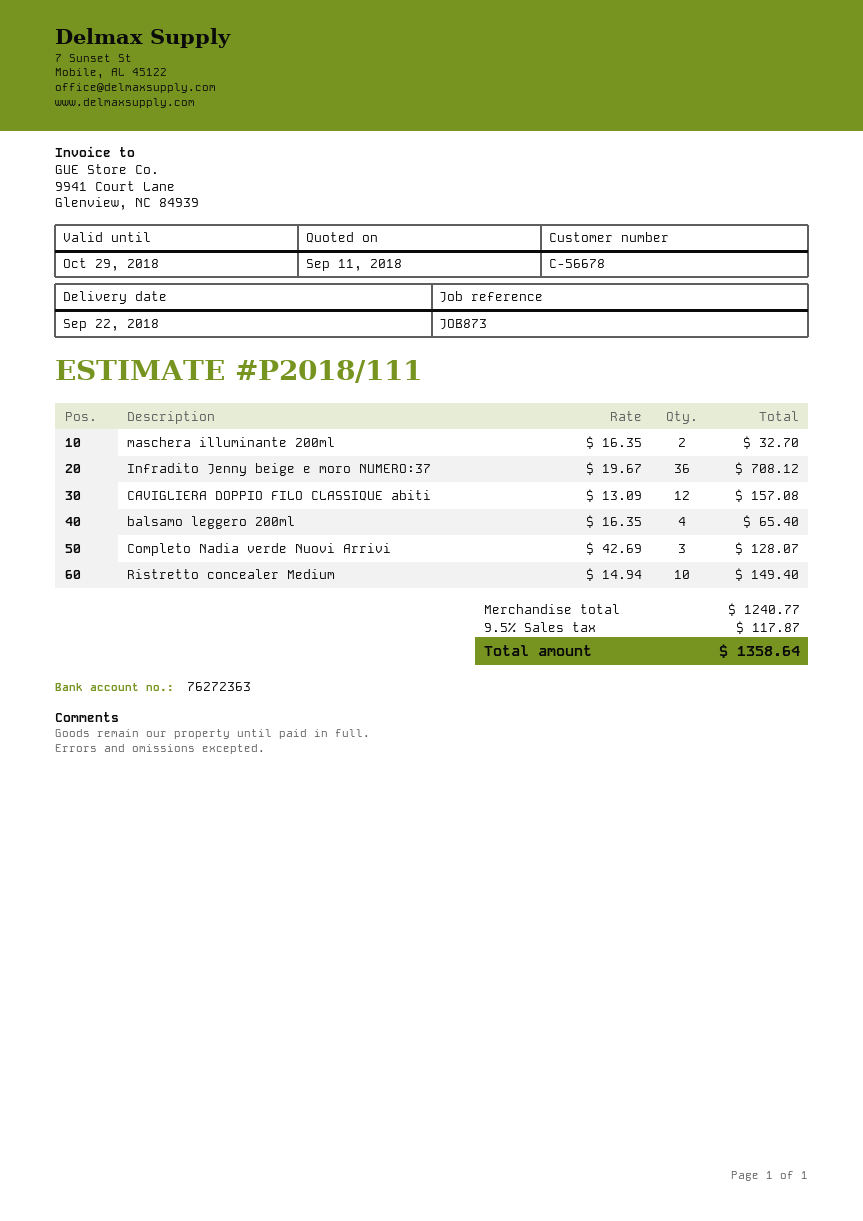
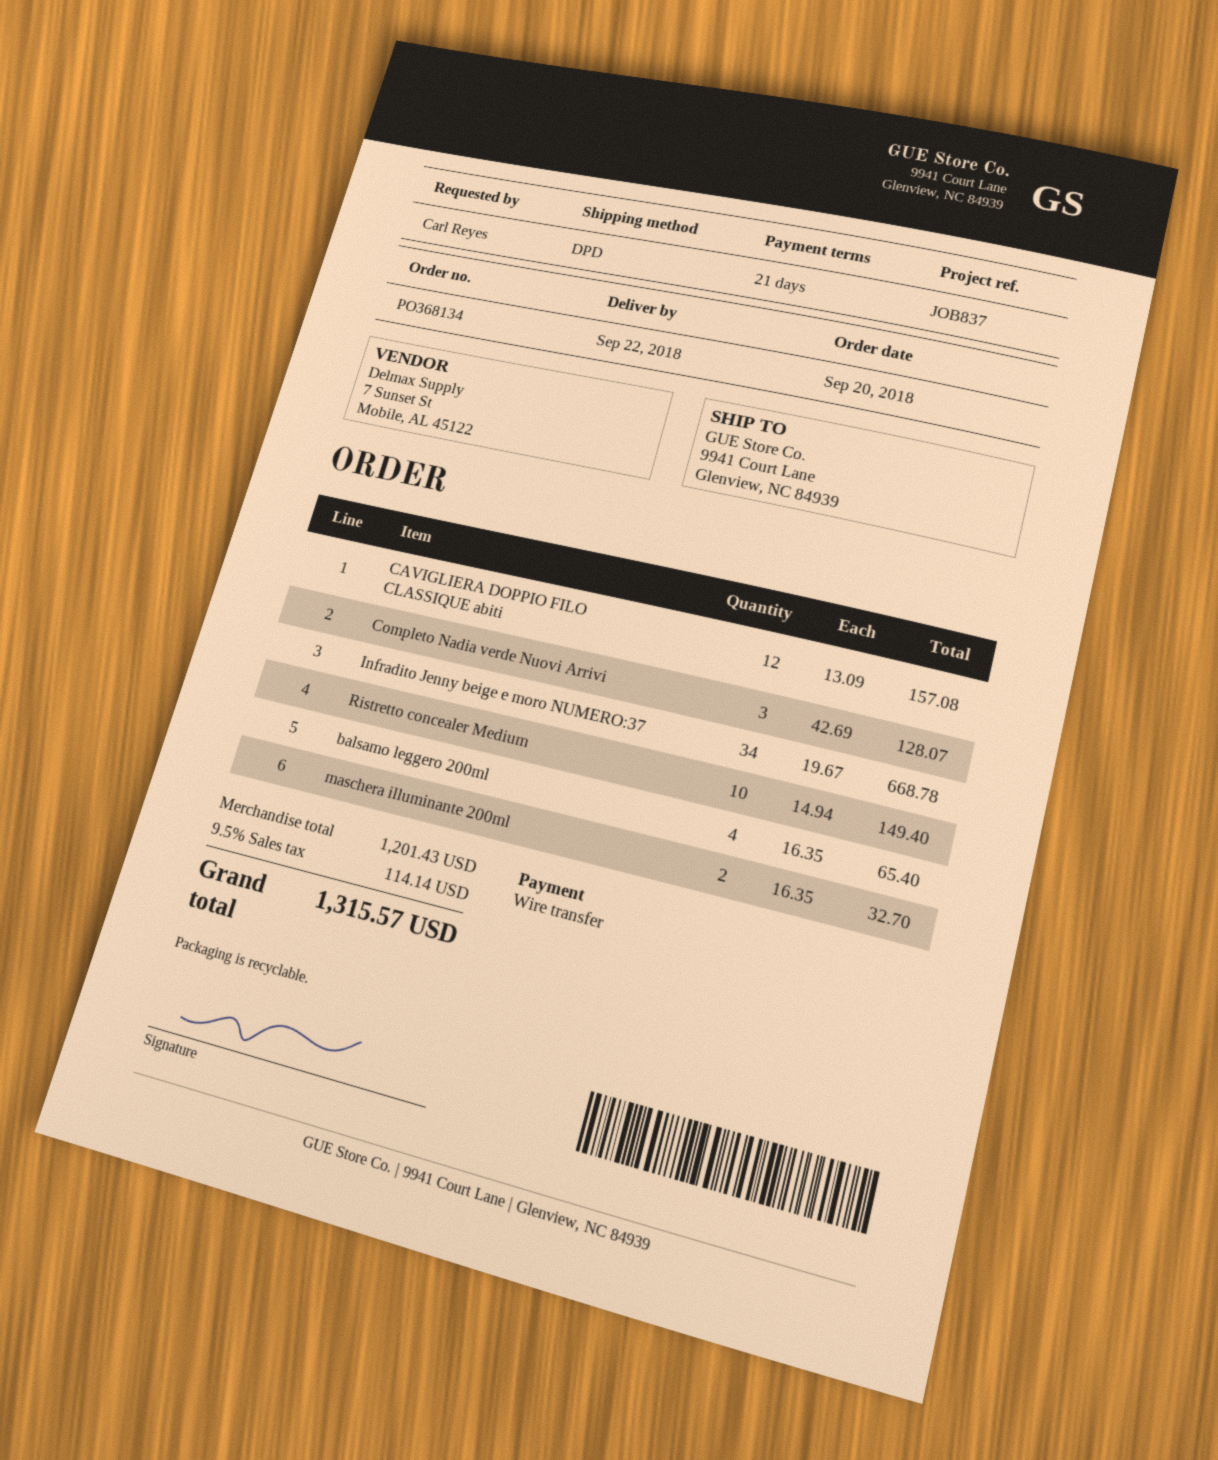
reference: JOB873 -> JOB837
Infradito Jenny beige e moro NUMERO:37: 36 x 19.67 = 708.12 -> 34 x 19.67 = 668.78
subtotal: 1240.77 -> 1201.43
tax: 9.5% = 117.87 -> 9.5% = 114.14
total: 1358.64 -> 1315.57

